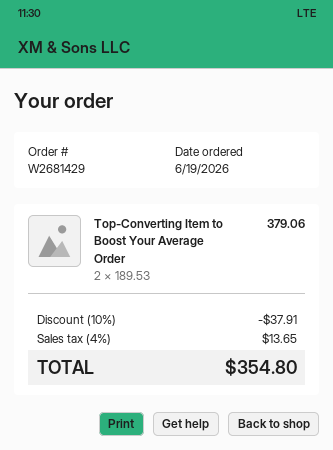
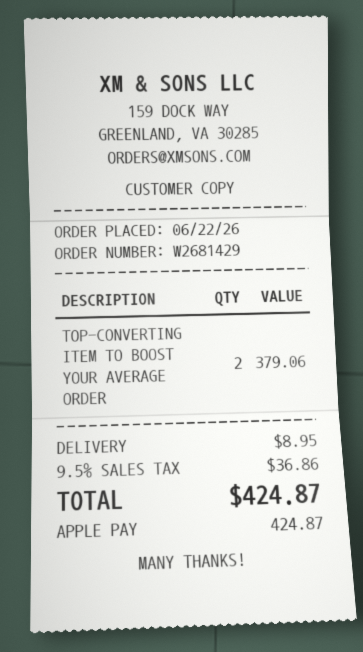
order date: 2026-06-19 -> 2026-06-22
discount: 10% = 37.91 -> none
shipping: none -> 8.95
tax: 4% = 13.65 -> 9.5% = 36.86
total: 354.80 -> 424.87

